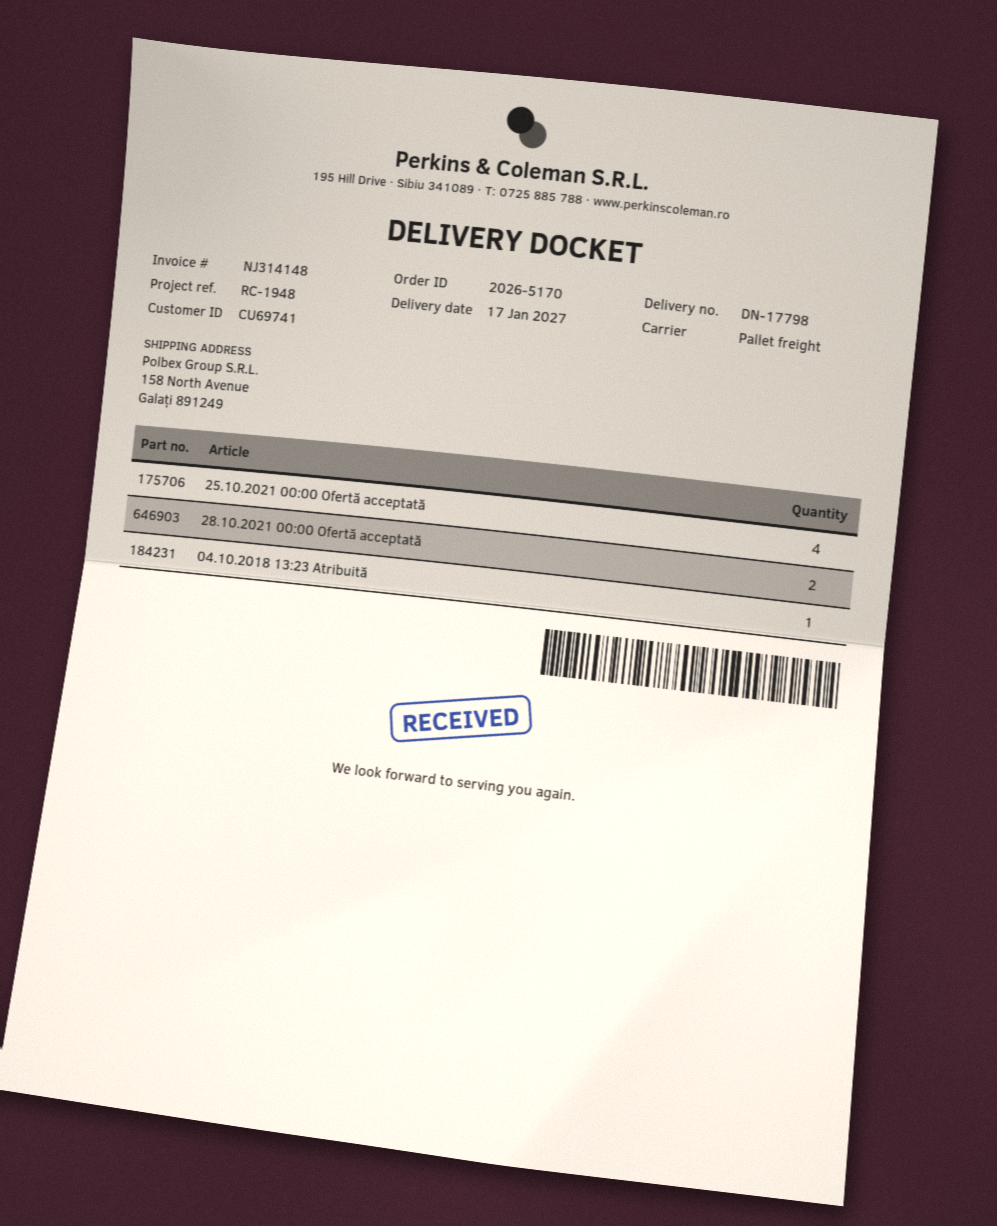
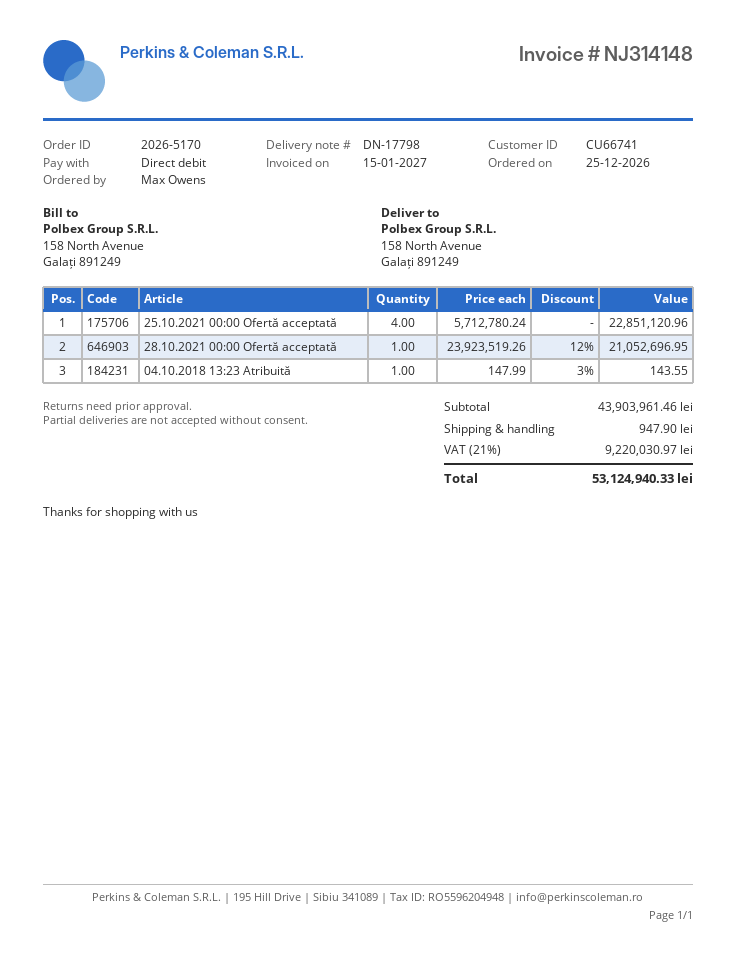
customer number: CU69741 -> CU66741
28.10.2021 00:00 Ofertă acceptată: 2 -> 1

